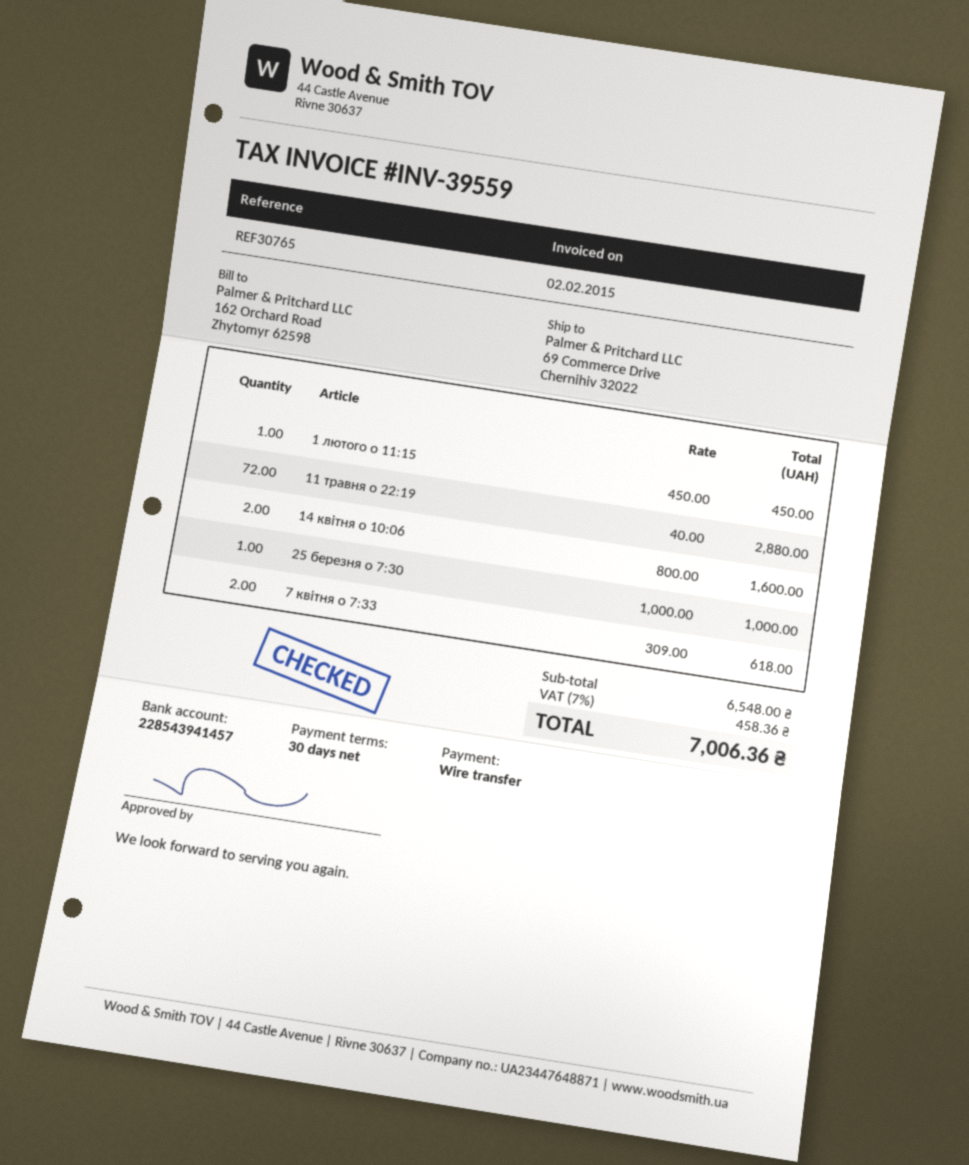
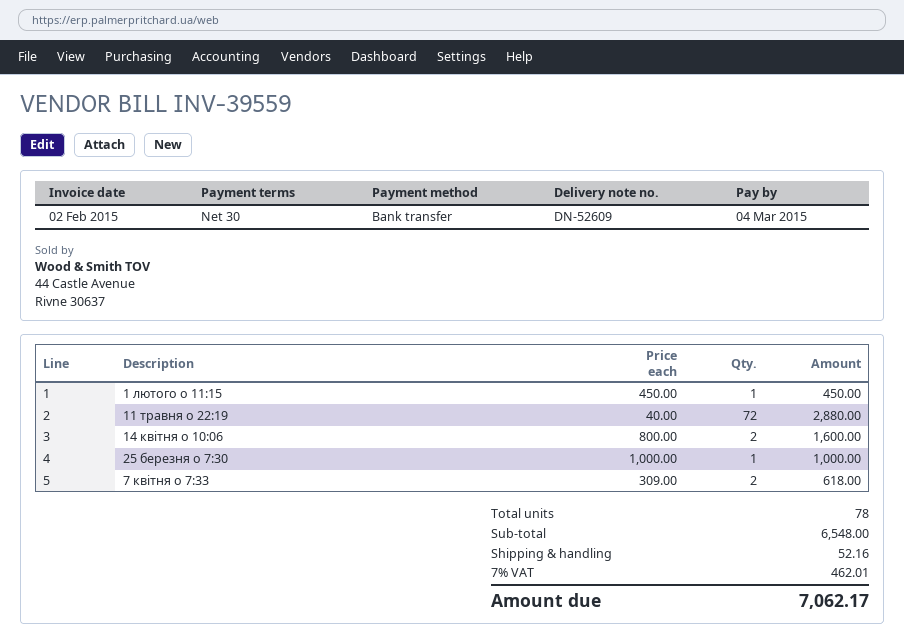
shipping: none -> 52.16
tax: 7% = 458.36 -> 7% = 462.01
total: 7006.36 -> 7062.17

